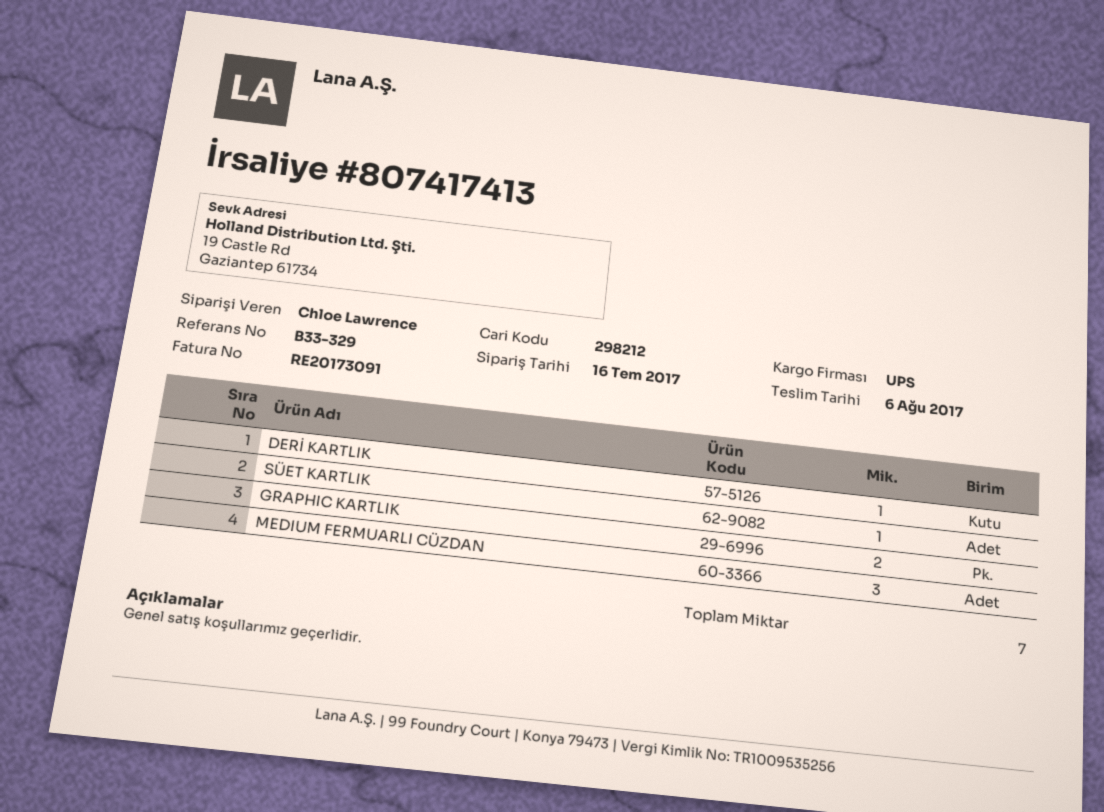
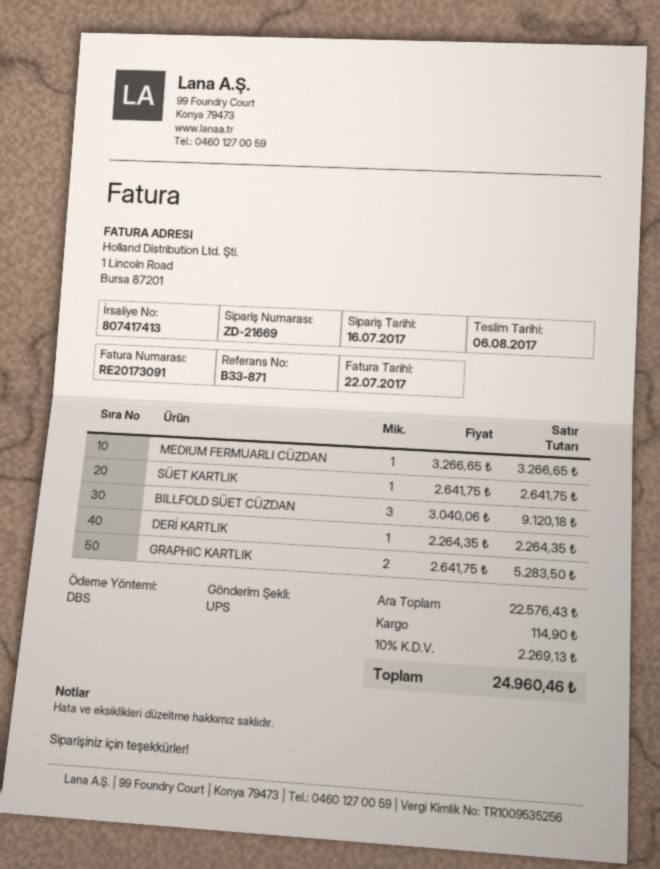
reference: B33-329 -> B33-871
MEDIUM FERMUARLI CÜZDAN: 3 -> 1
BILLFOLD SÜET CÜZDAN: none -> 3

